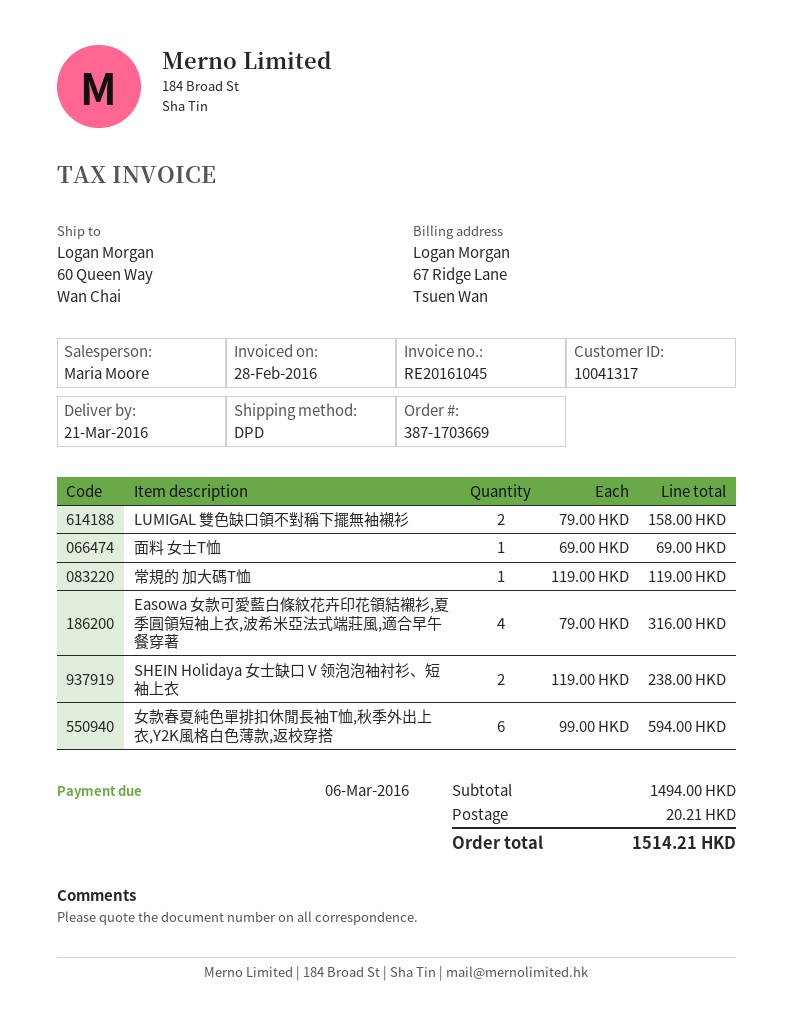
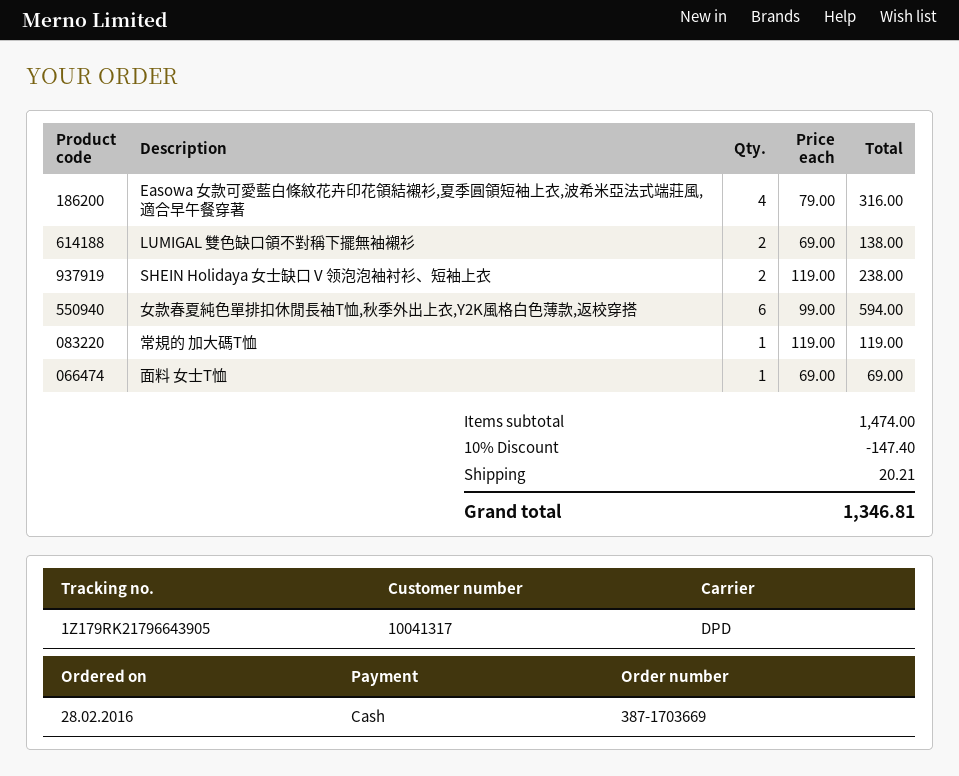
LUMIGAL 雙色缺口領不對稱下擺無袖襯衫: 2 x 79.00 = 158.00 -> 2 x 69.00 = 138.00
subtotal: 1494.00 -> 1474.00
discount: none -> 10% = 147.40
total: 1514.21 -> 1346.81

